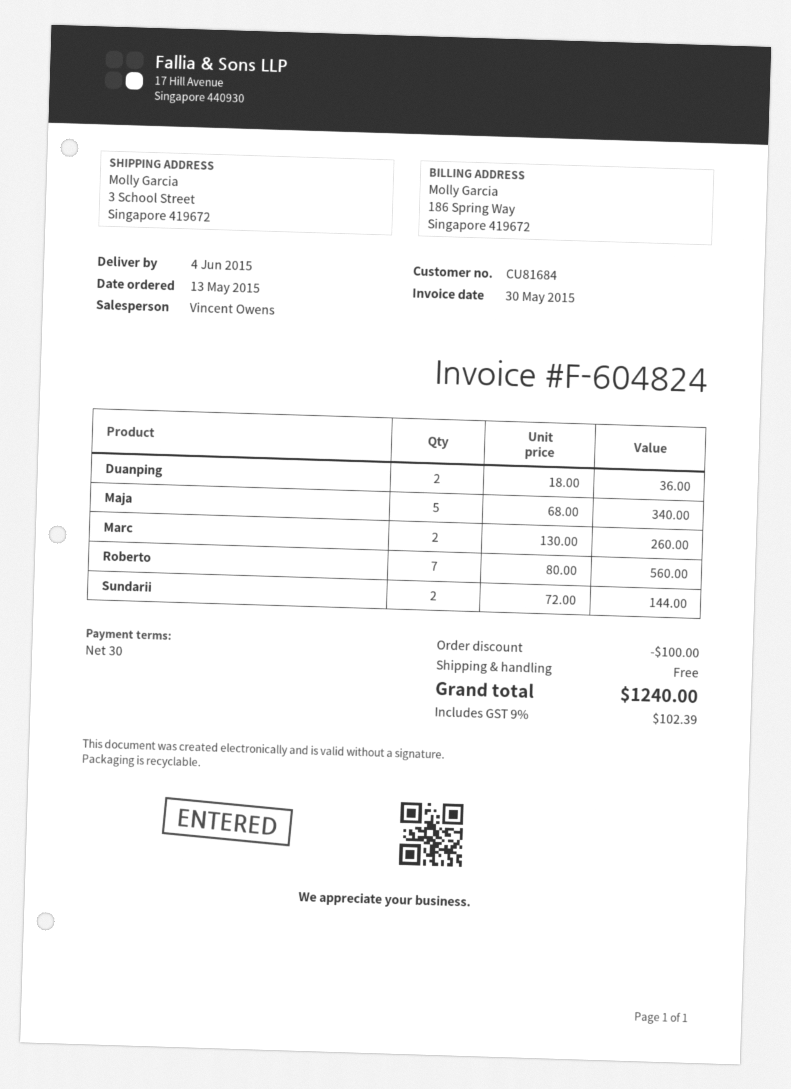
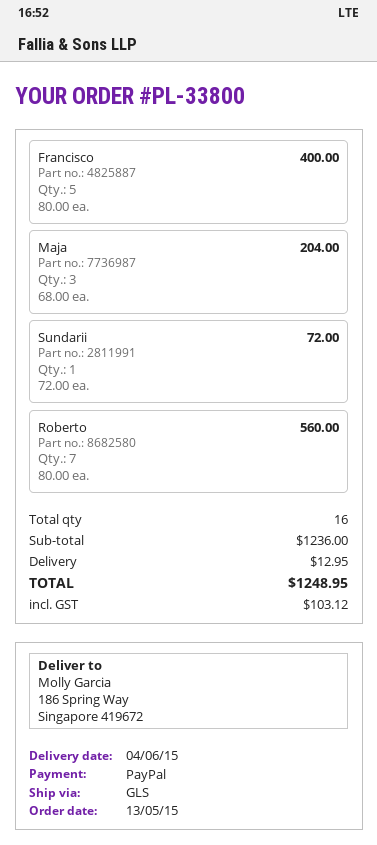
ship to: 3 School Street, Singapore 419672 -> 186 Spring Way, Singapore 419672
Duanping: 2 x 18.00 = 36.00 -> none
Maja: 5 x 68.00 = 340.00 -> 3 x 68.00 = 204.00
Marc: 2 x 130.00 = 260.00 -> none
Sundarii: 2 x 72.00 = 144.00 -> 1 x 72.00 = 72.00
Francisco: none -> 5 x 80.00 = 400.00
discount: 100.00 -> none
shipping: 0.00 -> 12.95
tax: 102.39 -> 103.12
total: 1240.00 -> 1248.95

